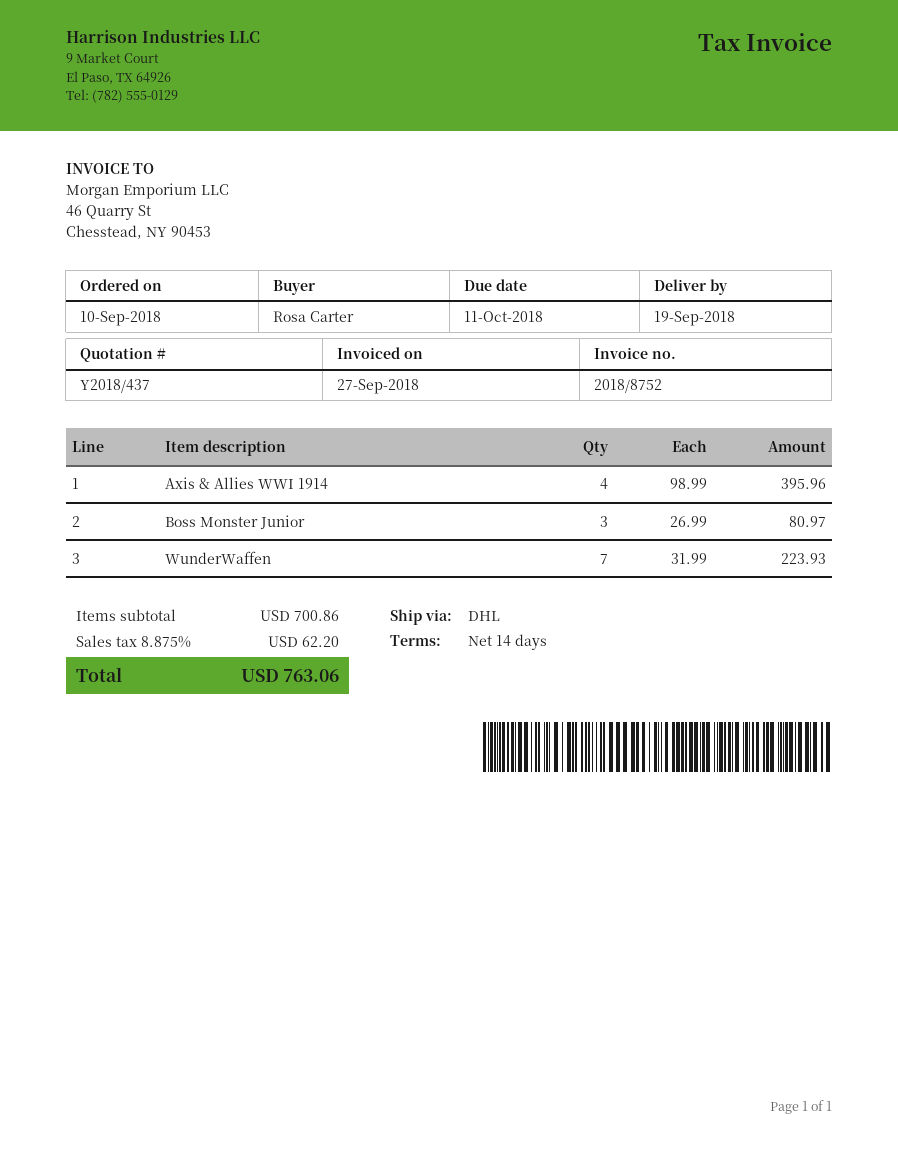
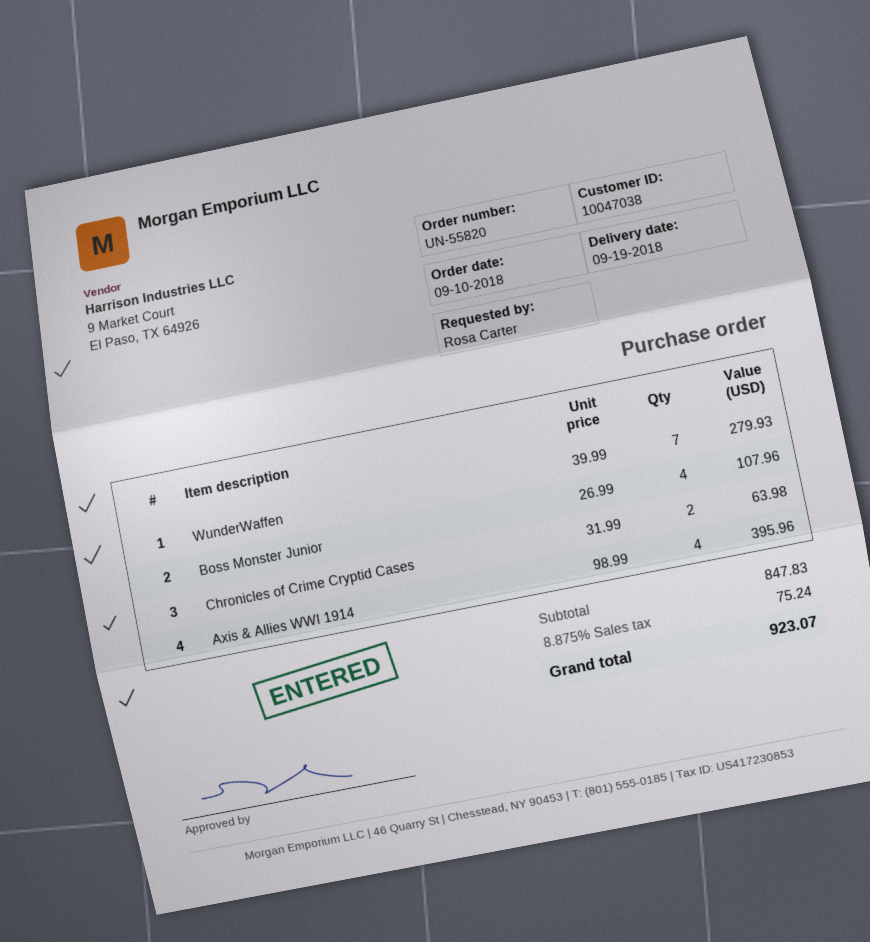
Boss Monster Junior: 3 x 26.99 = 80.97 -> 4 x 26.99 = 107.96
WunderWaffen: 7 x 31.99 = 223.93 -> 7 x 39.99 = 279.93
Chronicles of Crime Cryptid Cases: none -> 2 x 31.99 = 63.98
subtotal: 700.86 -> 847.83
tax: 8.875% = 62.20 -> 8.875% = 75.24
total: 763.06 -> 923.07

